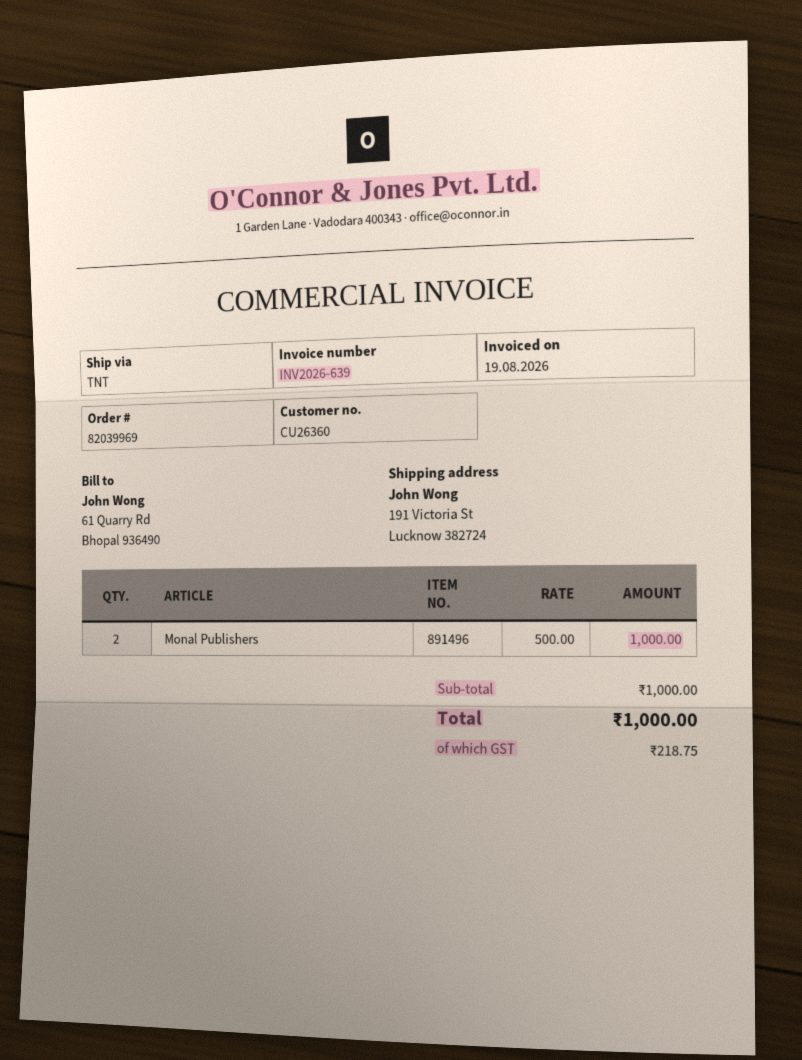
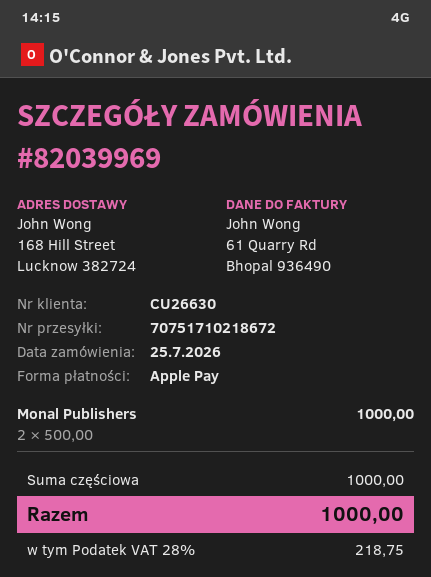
customer number: CU26360 -> CU26630
ship to: 191 Victoria St, Lucknow 382724 -> 168 Hill Street, Lucknow 382724

